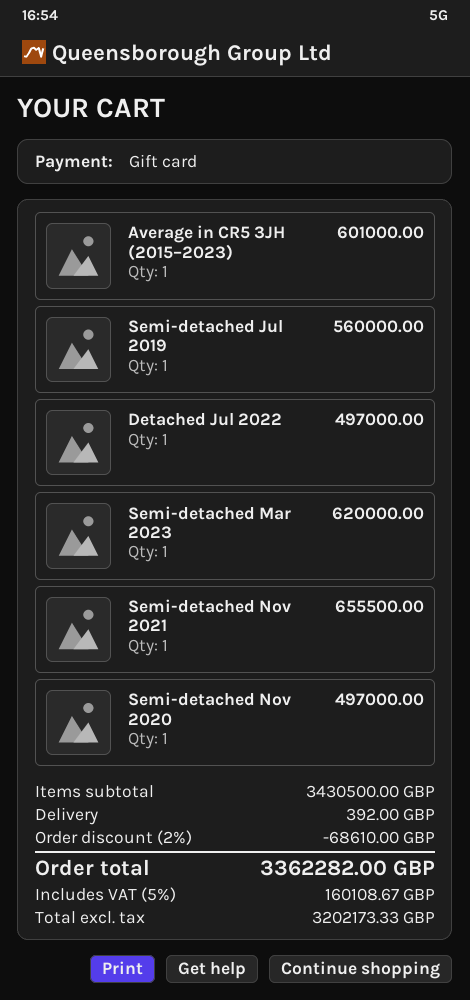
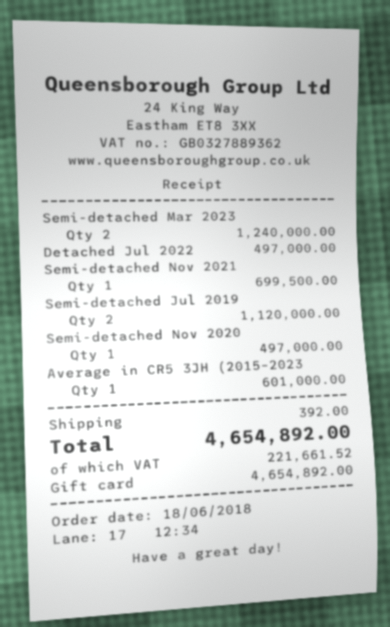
Semi-detached Jul 2019: 1 for 560000.00 -> 2 for 1120000.00
Semi-detached Mar 2023: 1 for 620000.00 -> 2 for 1240000.00
Semi-detached Nov 2021: 1 for 655500.00 -> 1 for 699500.00
discount: 2% = 68610.00 -> none
tax: 160108.67 -> 221661.52
total: 3362282.00 -> 4654892.00

